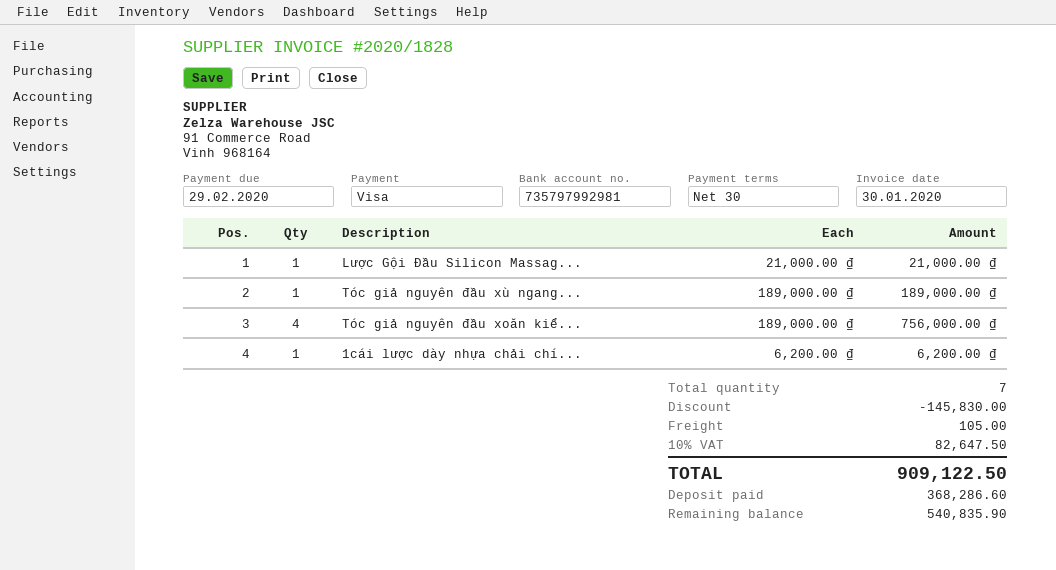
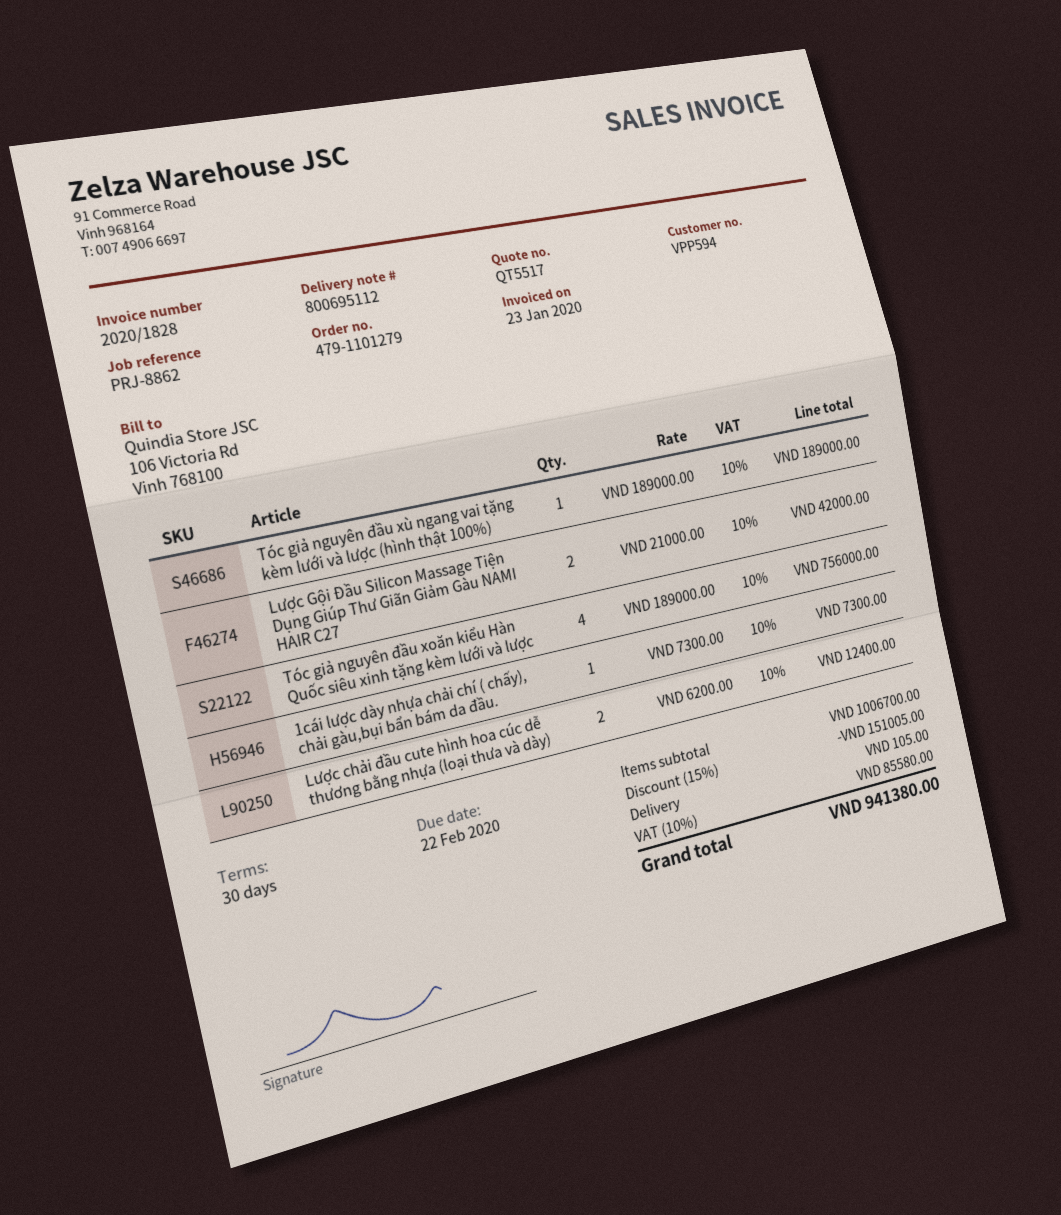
invoice date: 2020-01-30 -> 2020-01-23
due date: 2020-02-29 -> 2020-02-22
Lược Gội Đầu Silicon Massag...: 1 x 21000.00 = 21000.00 -> 2 x 21000.00 = 42000.00
1cái lược dày nhựa chải chí...: 1 x 6200.00 = 6200.00 -> 1 x 7300.00 = 7300.00
Lược chải đầu cute hình hoa cúc dễ thương bằng nhựa (loại thưa và dày): none -> 2 x 6200.00 = 12400.00
discount: 145830.00 -> 151005.00
tax: 10% = 82647.50 -> 10% = 85580.00
total: 909122.50 -> 941380.00

